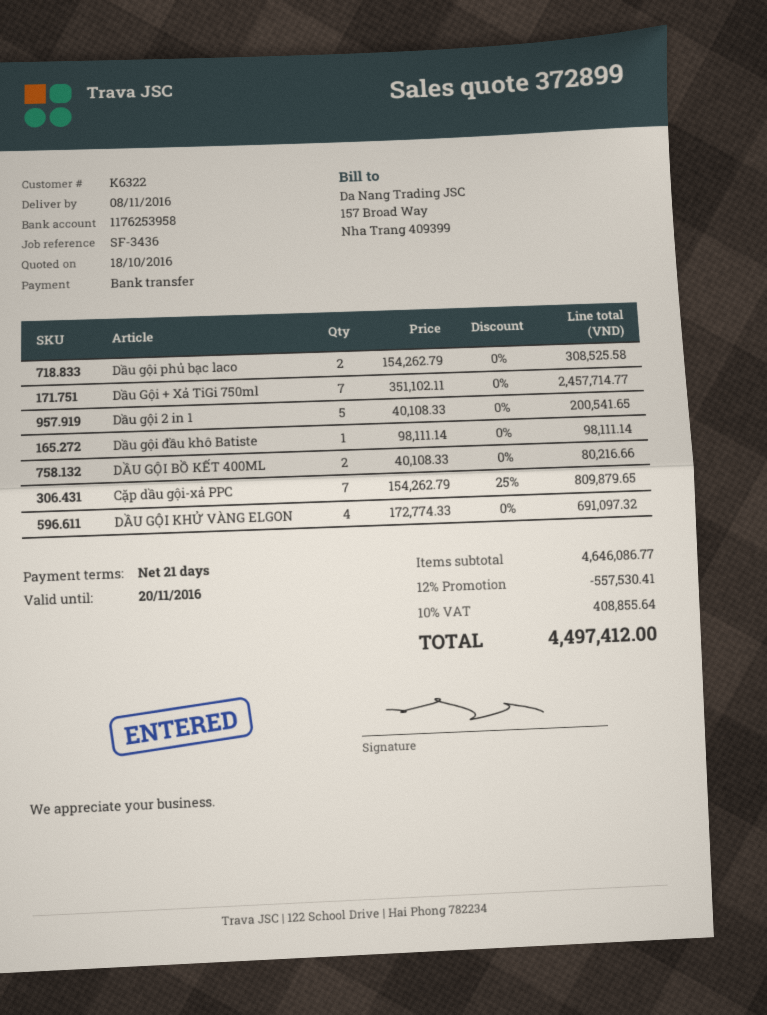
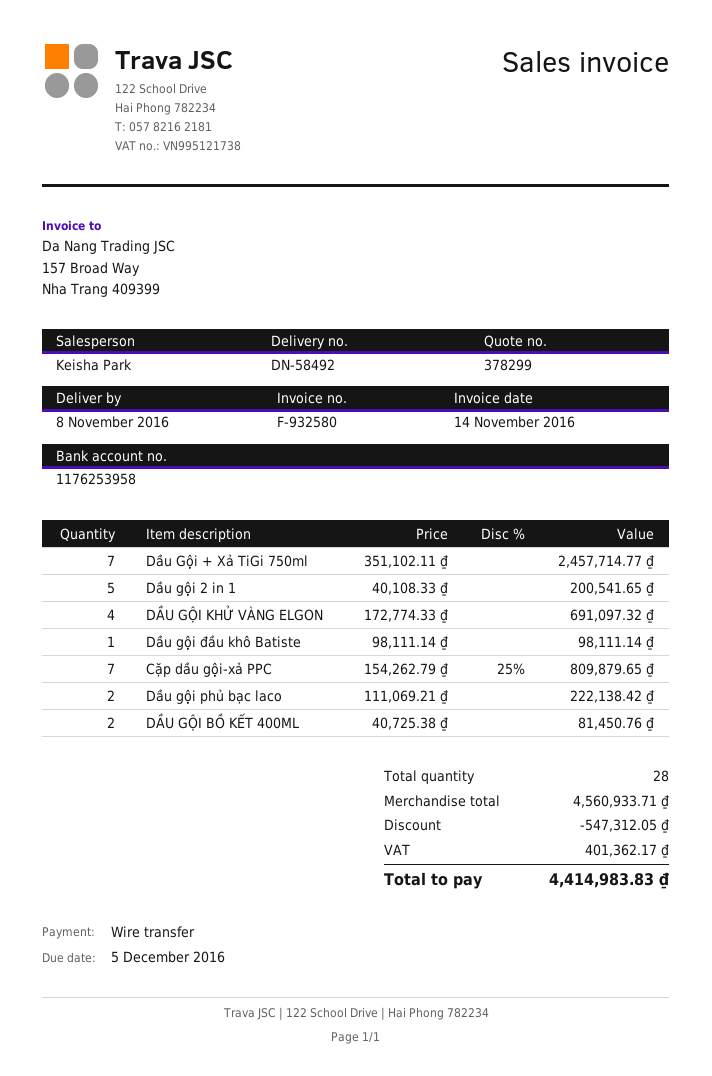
quote number: 372899 -> 378299
Dầu gội phủ bạc laco: 2 x 154262.79 = 308525.58 -> 2 x 111069.21 = 222138.42
DẦU GỘI BỒ KẾT 400ML: 2 x 40108.33 = 80216.66 -> 2 x 40725.38 = 81450.76
subtotal: 4646086.77 -> 4560933.71
discount: 557530.41 -> 547312.05
tax: 408855.64 -> 401362.17
total: 4497412.00 -> 4414983.83

